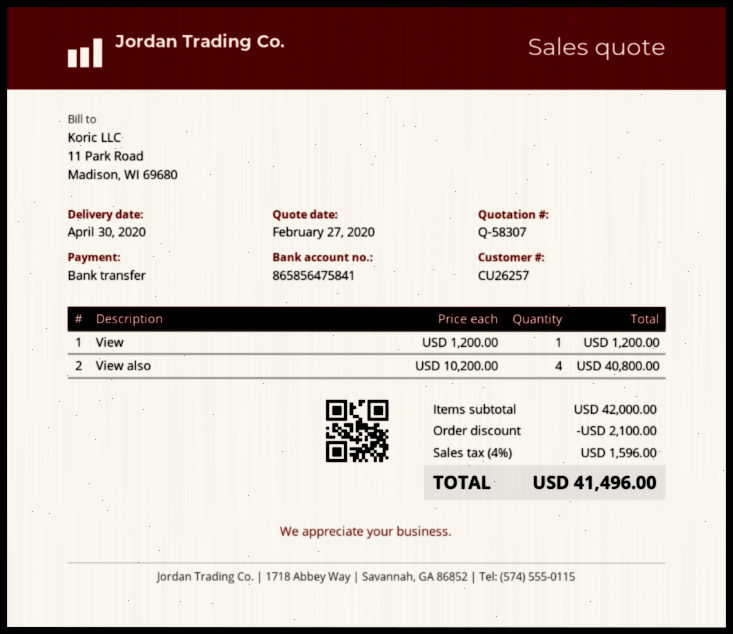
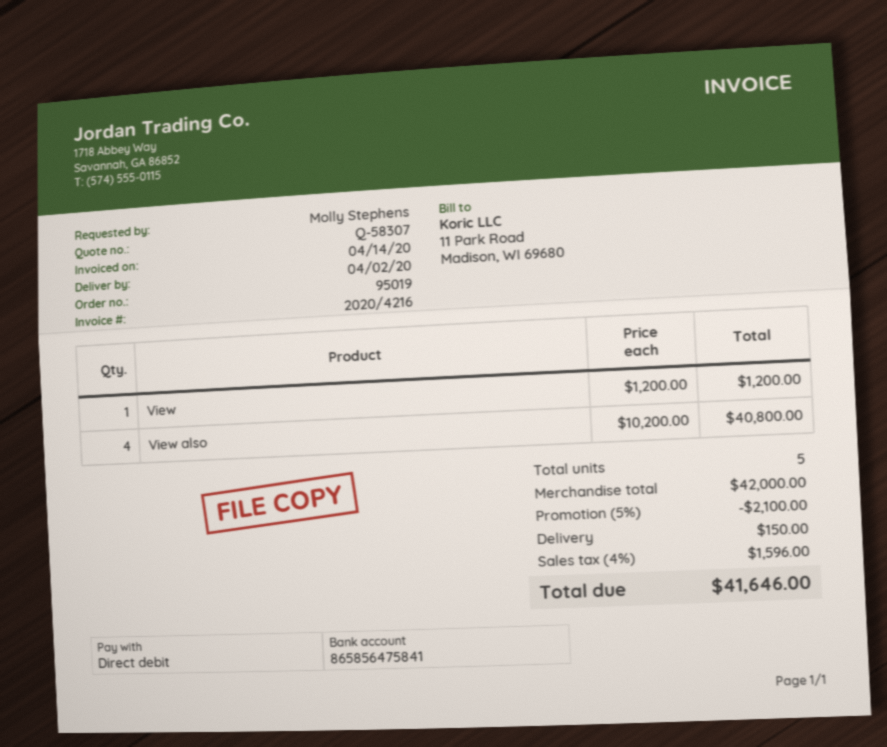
delivery date: 2020-04-30 -> 2020-04-02
payment method: bank transfer -> direct debit
shipping: none -> 150.00
total: 41496.00 -> 41646.00

